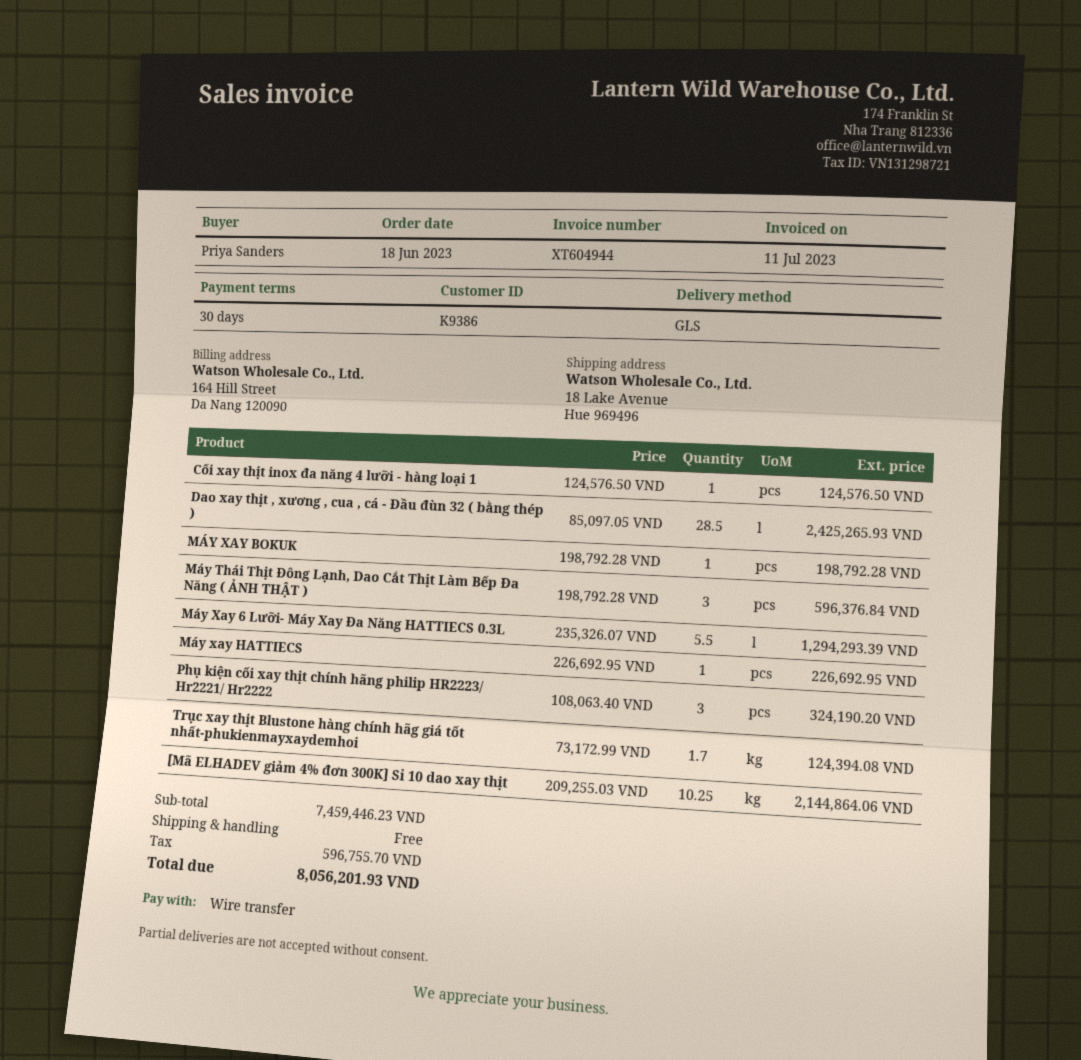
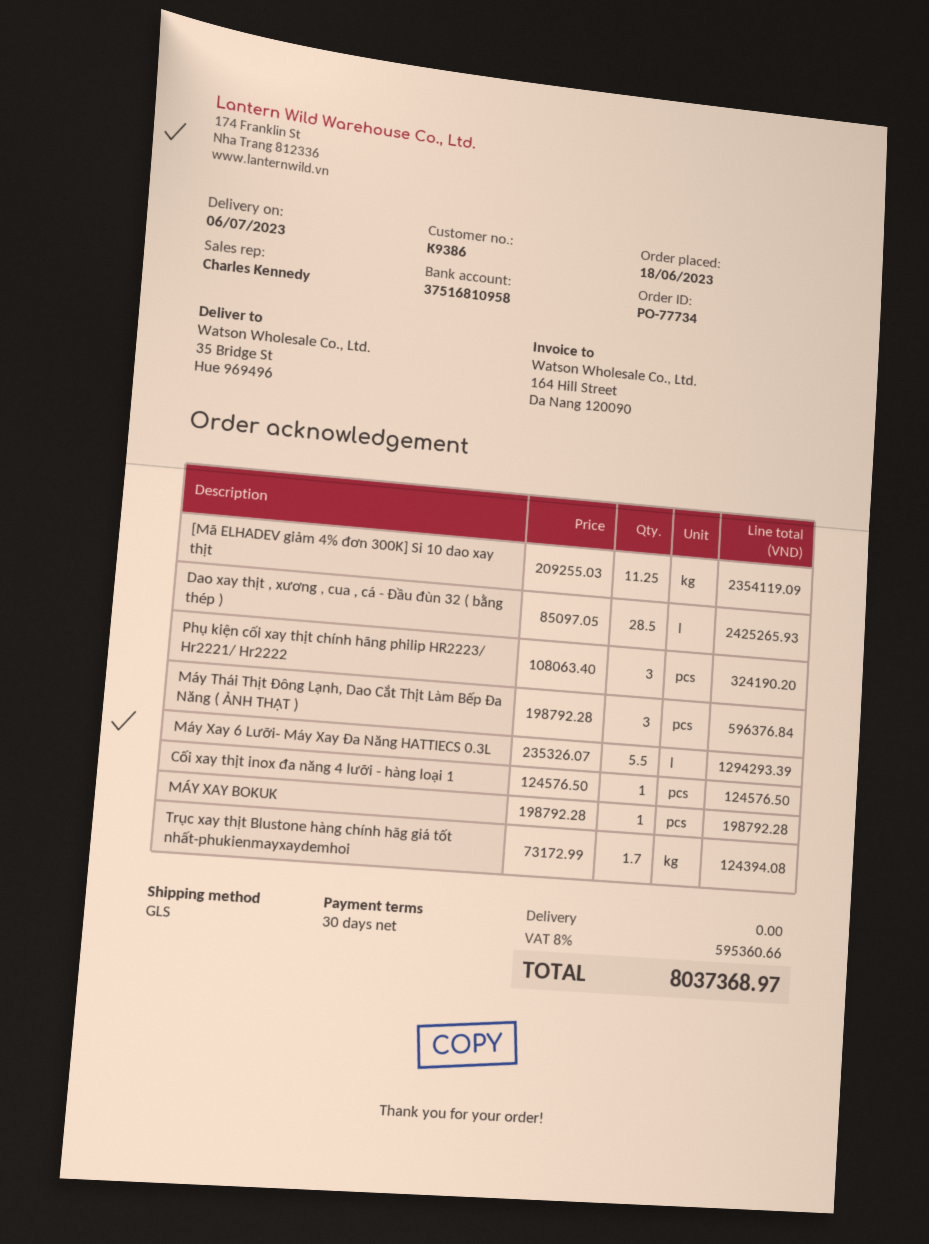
ship to: 18 Lake Avenue, Hue 969496 -> 35 Bridge St, Hue 969496
Máy xay HATTIECS: 1 x 226692.95 = 226692.95 -> none
[Mã ELHADEV giảm 4% đơn 300K] Sỉ 10 dao xay thịt: 10.25 x 209255.03 = 2144864.06 -> 11.25 x 209255.03 = 2354119.09
tax: 596755.70 -> 595360.66
total: 8056201.93 -> 8037368.97

